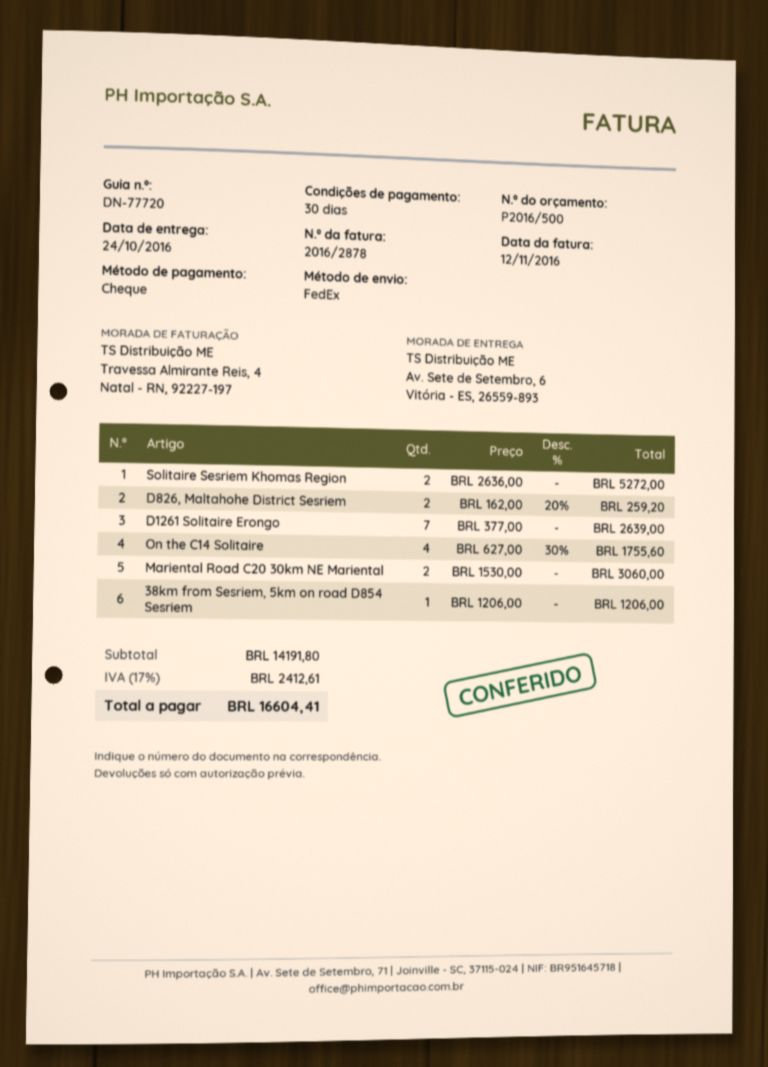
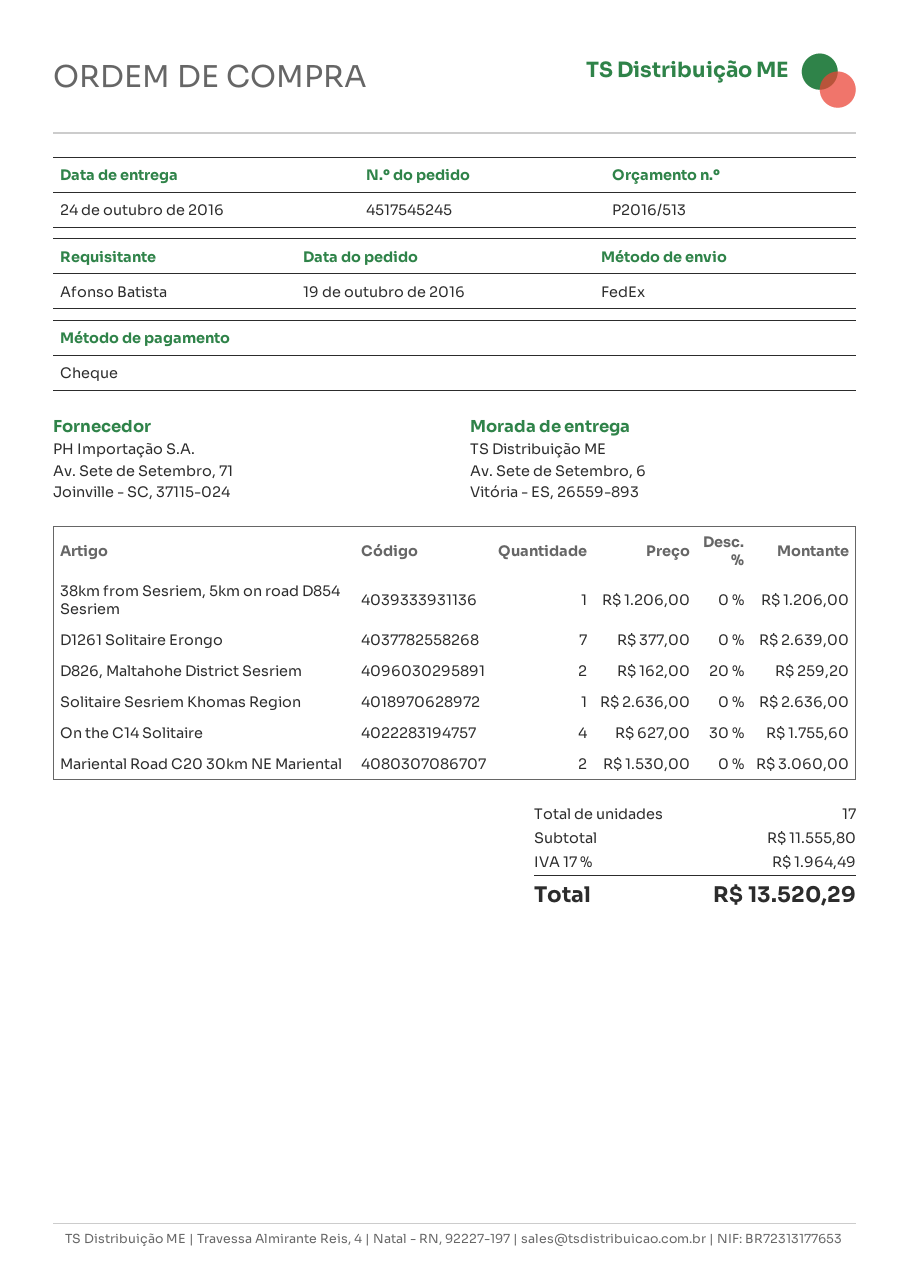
quote number: P2016/500 -> P2016/513
Solitaire Sesriem Khomas Region: 2 x 2636.00 = 5272.00 -> 1 x 2636.00 = 2636.00
subtotal: 14191.80 -> 11555.80
tax: 17% = 2412.61 -> 17% = 1964.49
total: 16604.41 -> 13520.29

